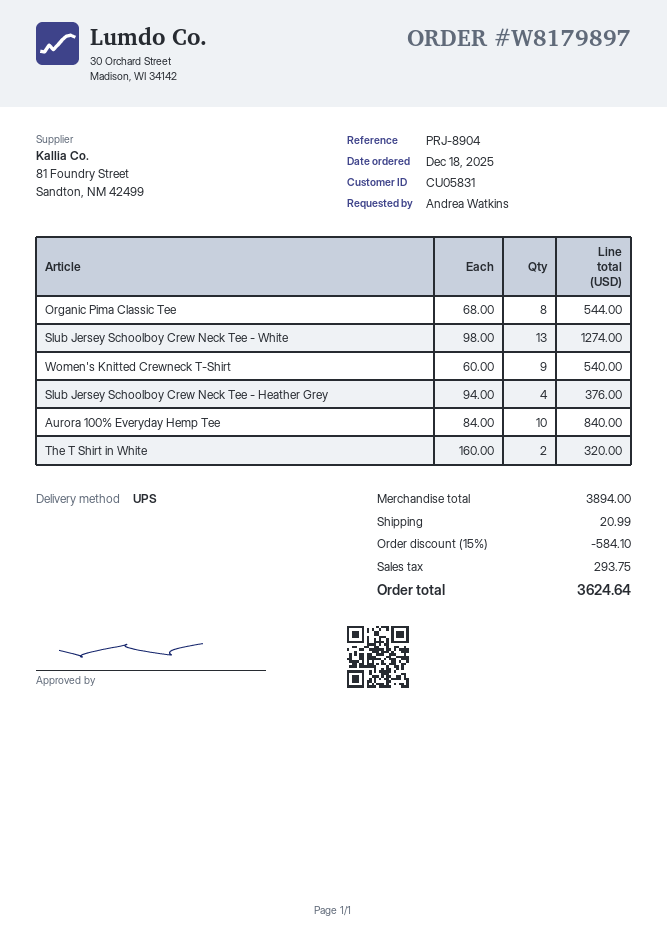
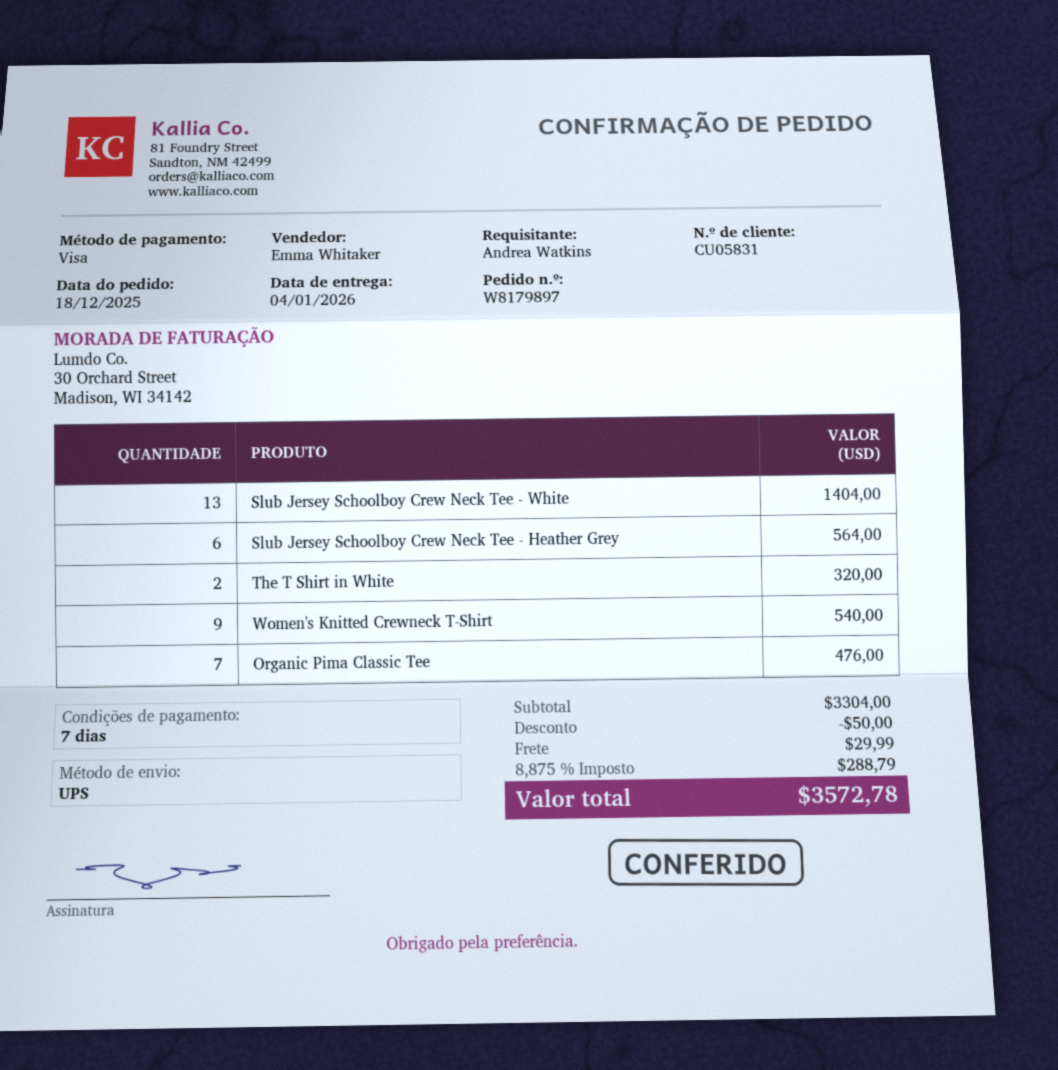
Organic Pima Classic Tee: 8 for 544.00 -> 7 for 476.00
Slub Jersey Schoolboy Crew Neck Tee - White: 13 for 1274.00 -> 13 for 1404.00
Slub Jersey Schoolboy Crew Neck Tee - Heather Grey: 4 for 376.00 -> 6 for 564.00
Aurora 100% Everyday Hemp Tee: 10 for 840.00 -> none
subtotal: 3894.00 -> 3304.00
discount: 584.10 -> 50.00
shipping: 20.99 -> 29.99
tax: 293.75 -> 288.79
total: 3624.64 -> 3572.78

